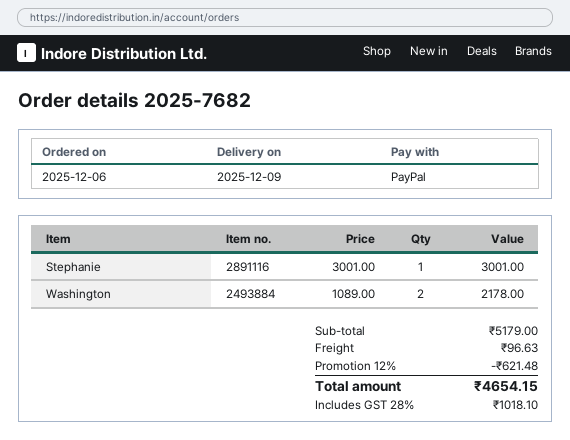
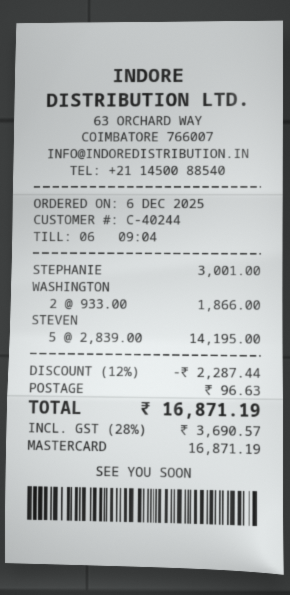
payment method: PayPal -> Mastercard
Washington: 2 x 1089.00 = 2178.00 -> 2 x 933.00 = 1866.00
STEVEN: none -> 5 x 2839.00 = 14195.00
discount: 12% = 621.48 -> 12% = 2287.44
tax: 28% = 1018.10 -> 28% = 3690.57
total: 4654.15 -> 16871.19

